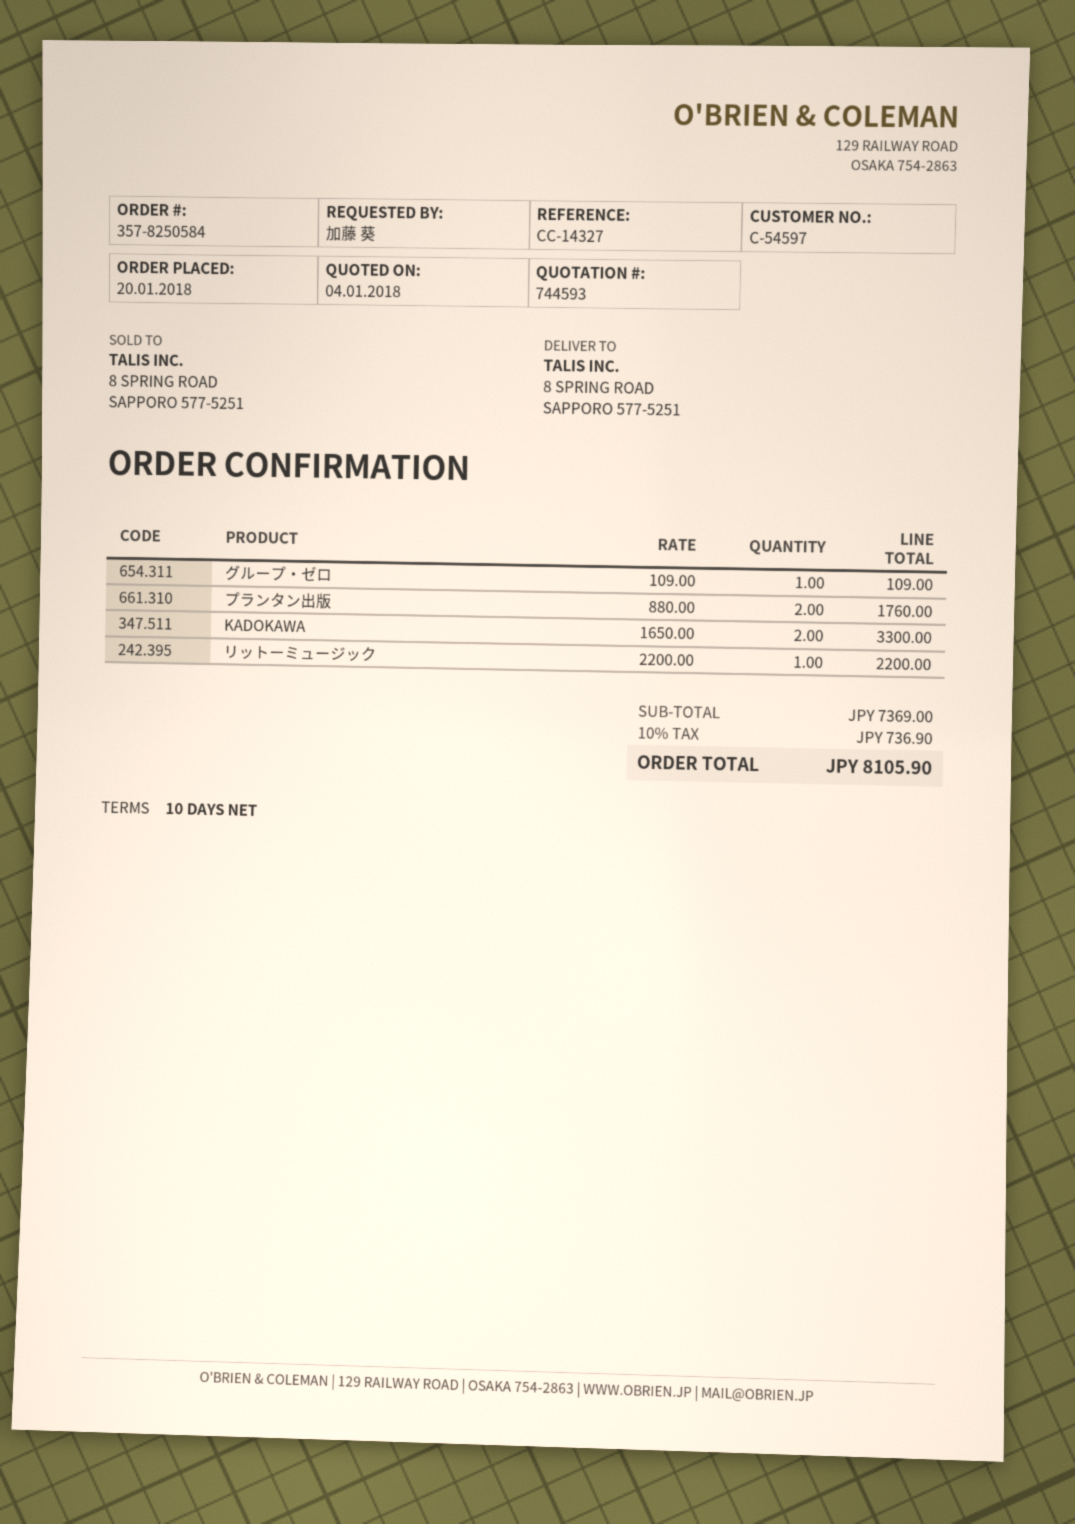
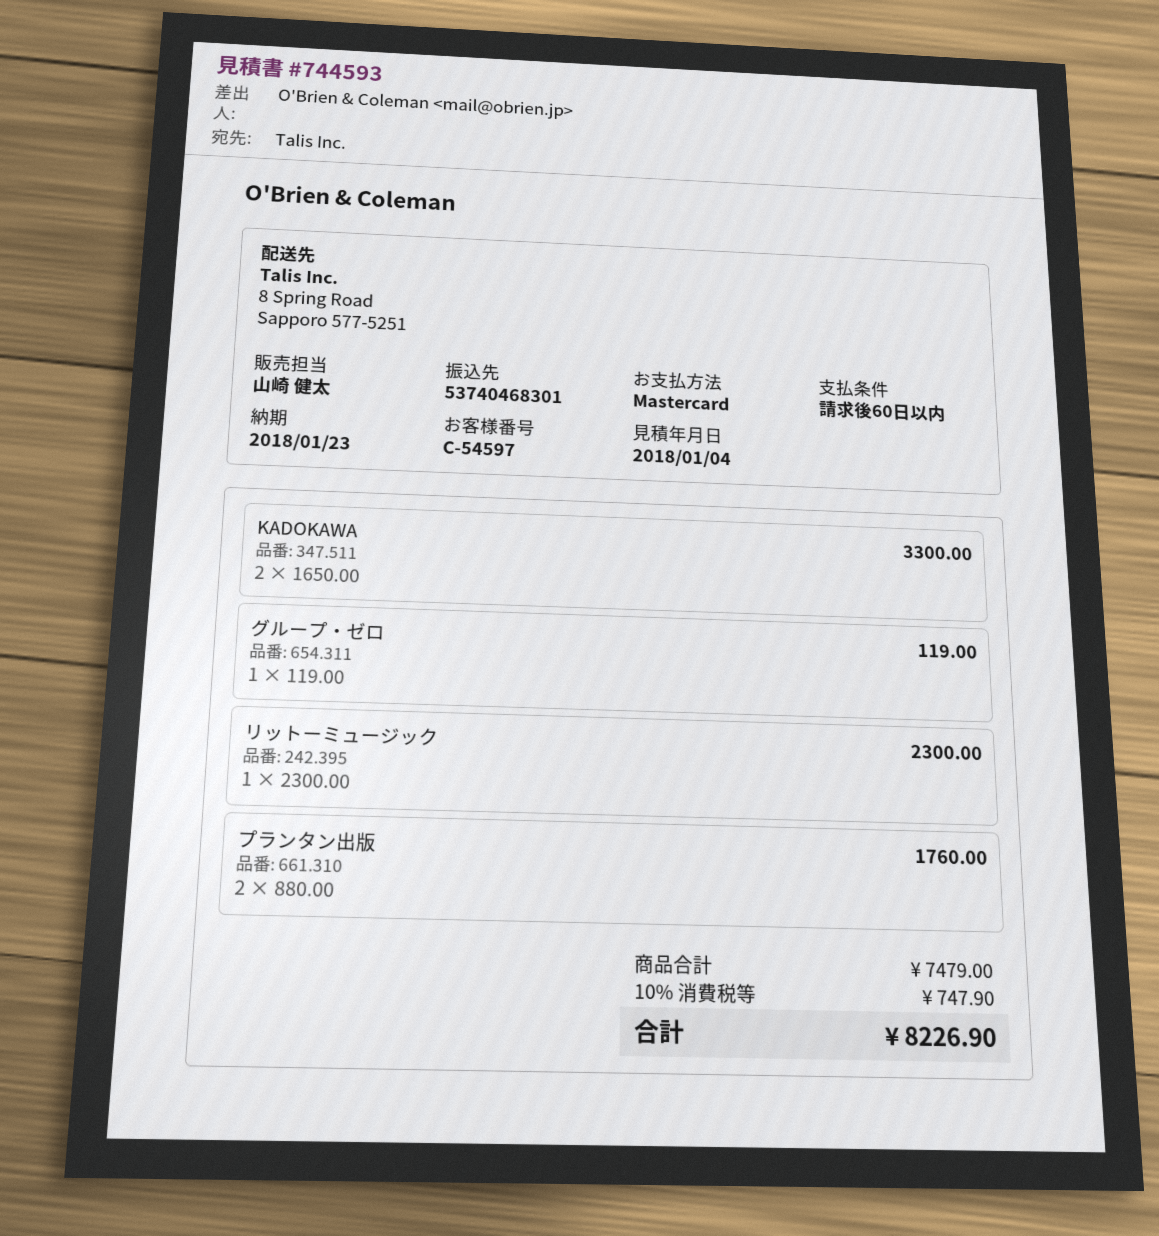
payment terms: 10 days -> 60 days
グループ・ゼロ: 1 x 109.00 = 109.00 -> 1 x 119.00 = 119.00
リットーミュージック: 1 x 2200.00 = 2200.00 -> 1 x 2300.00 = 2300.00
subtotal: 7369.00 -> 7479.00
tax: 10% = 736.90 -> 10% = 747.90
total: 8105.90 -> 8226.90

